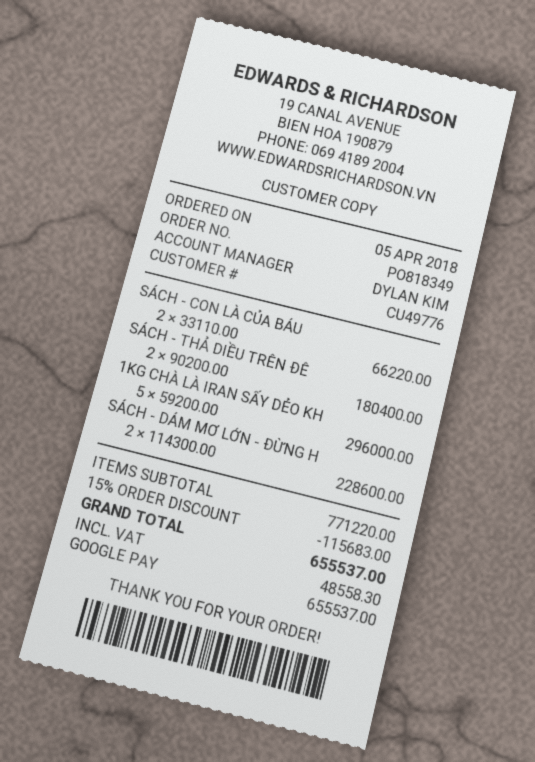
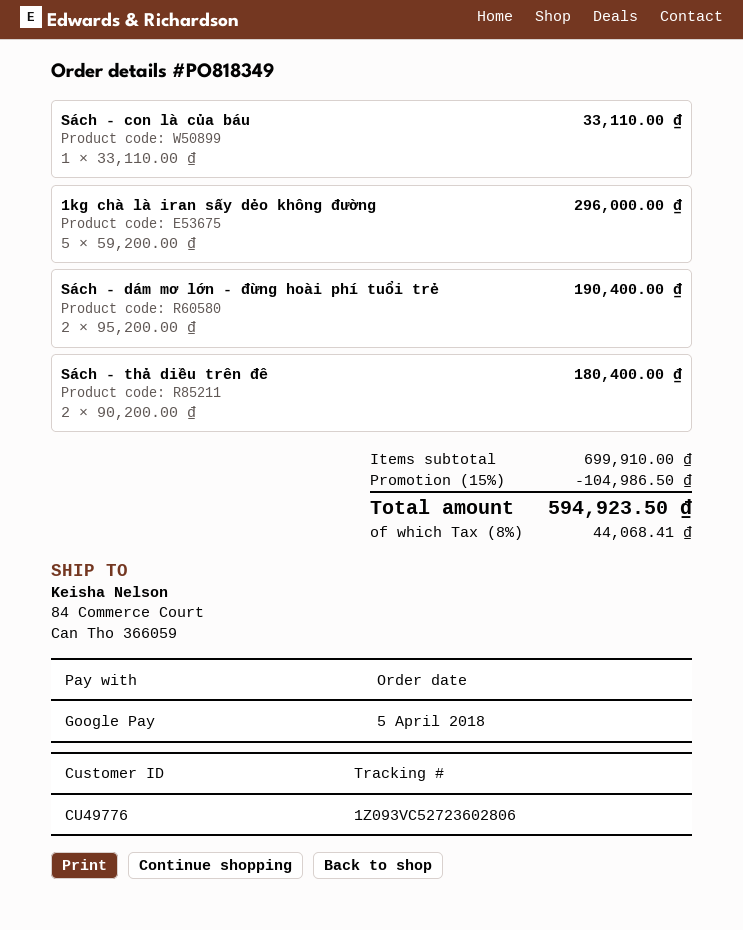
SÁCH - CON LÀ CỦA BÁU: 2 x 33110.00 = 66220.00 -> 1 x 33110.00 = 33110.00
SÁCH - DÁM MƠ LỚN - ĐỪNG H: 2 x 114300.00 = 228600.00 -> 2 x 95200.00 = 190400.00
subtotal: 771220.00 -> 699910.00
discount: 15% = 115683.00 -> 15% = 104986.50
tax: 48558.30 -> 44068.41
total: 655537.00 -> 594923.50

